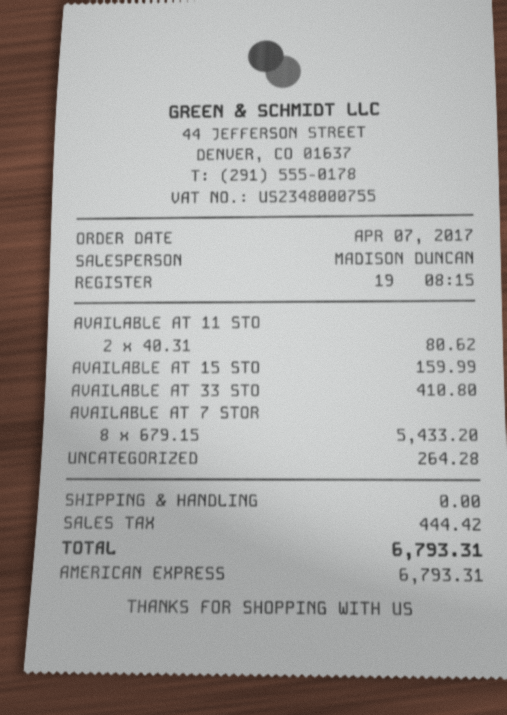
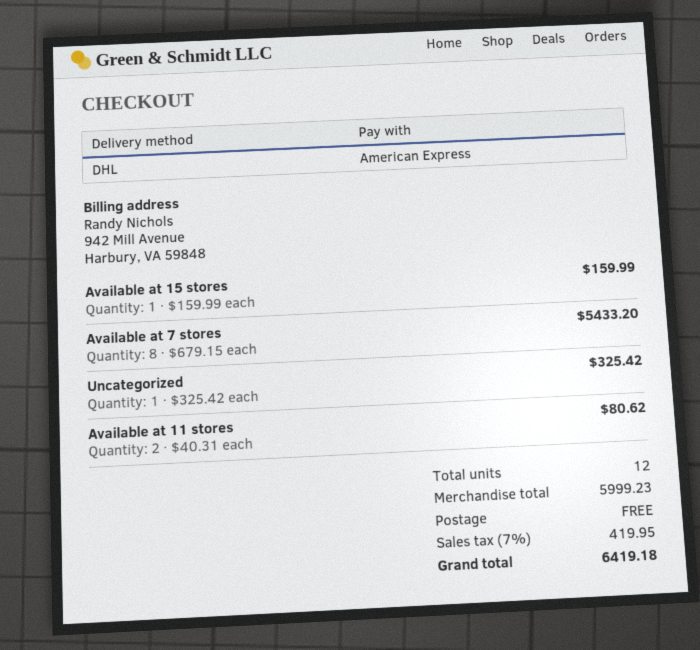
AVAILABLE AT 33 STO: 1 x 410.80 = 410.80 -> none
UNCATEGORIZED: 1 x 264.28 = 264.28 -> 1 x 325.42 = 325.42
tax: 444.42 -> 419.95
total: 6793.31 -> 6419.18

